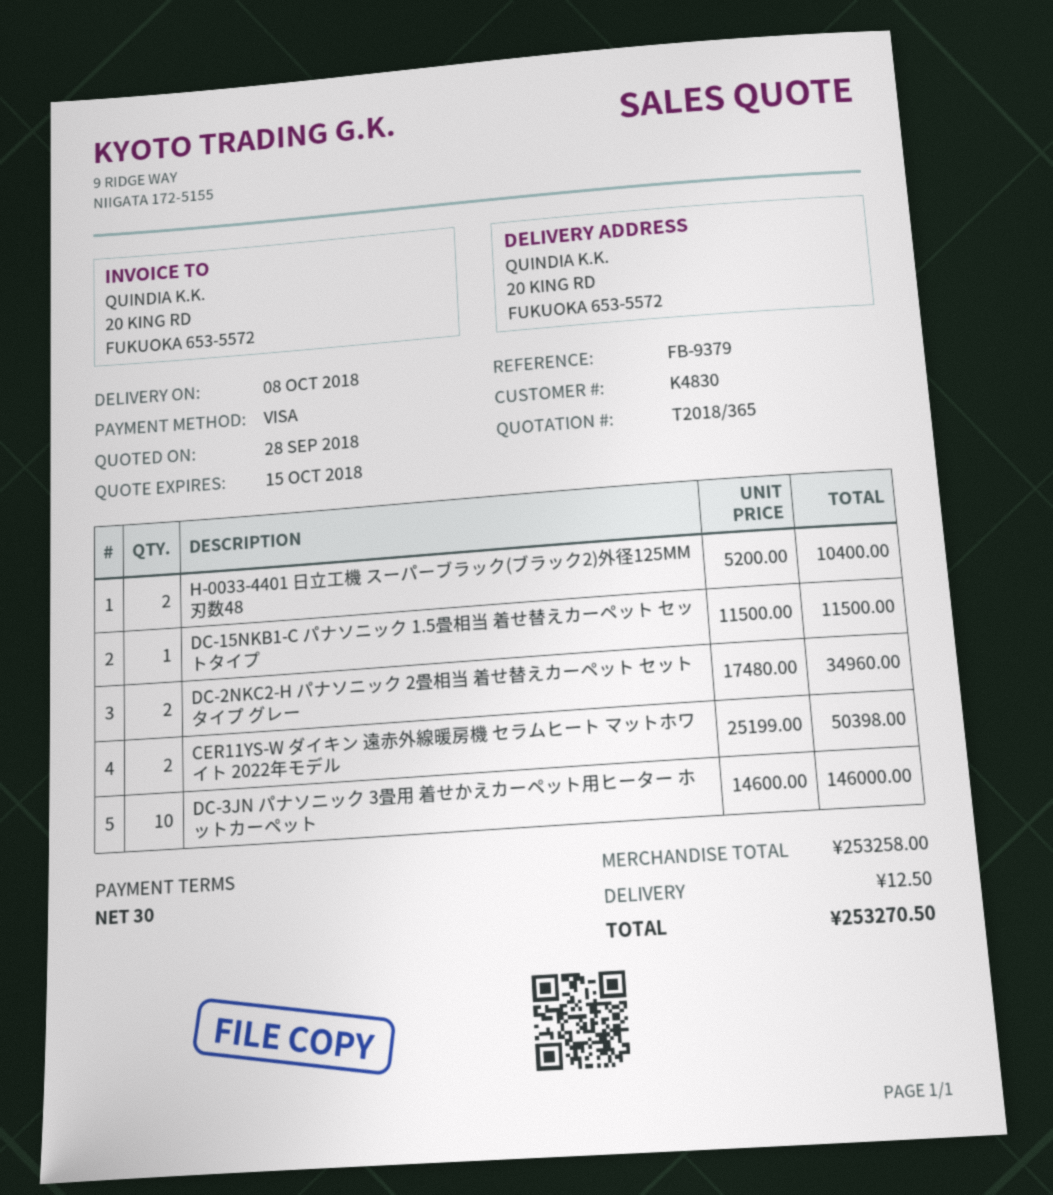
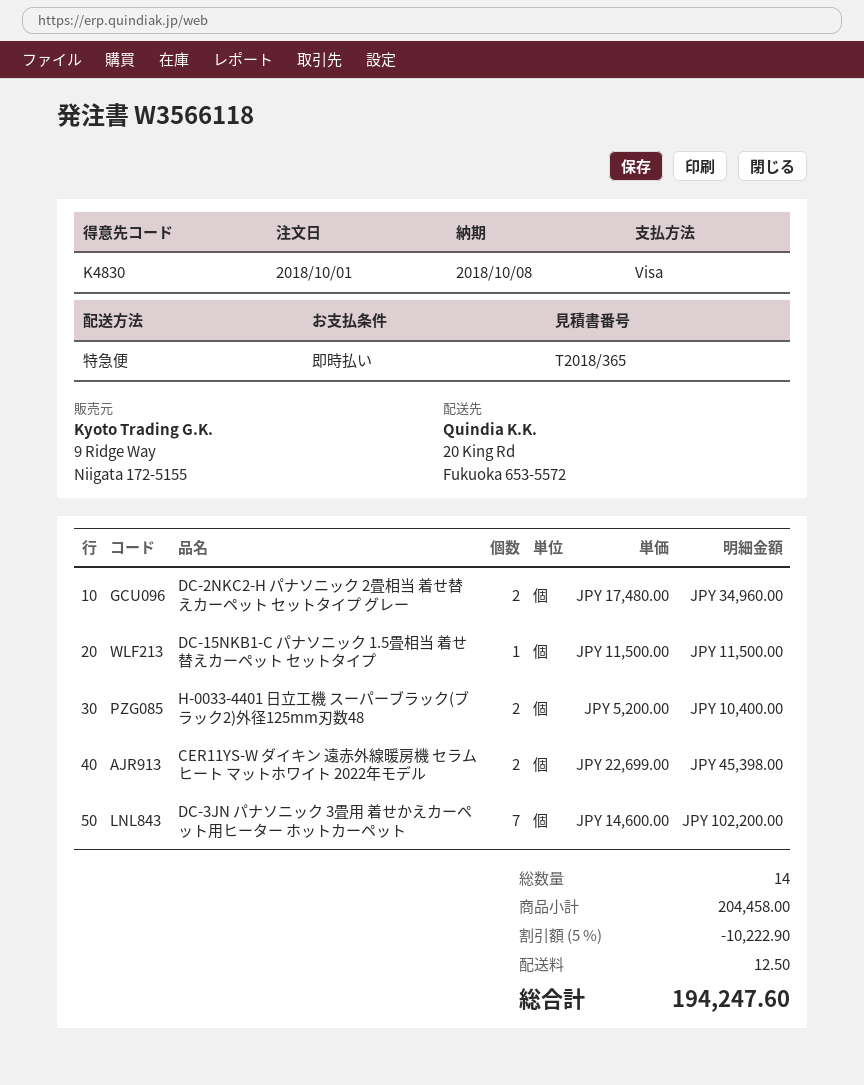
payment terms: 30 days -> on receipt
CER11YS-W ダイキン 遠赤外線暖房機 セラムヒート マットホワイト 2022年モデル: 2 x 25199.00 = 50398.00 -> 2 x 22699.00 = 45398.00
DC-3JN パナソニック 3畳用 着せかえカーペット用ヒーター ホットカーペット: 10 x 14600.00 = 146000.00 -> 7 x 14600.00 = 102200.00
subtotal: 253258.00 -> 204458.00
discount: none -> 5% = 10222.90
total: 253270.50 -> 194247.60

